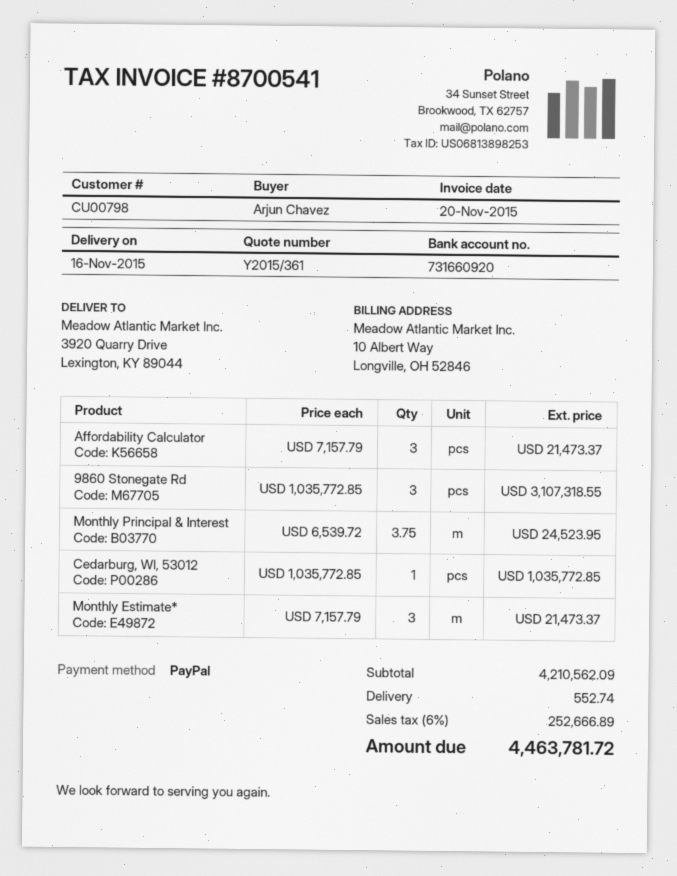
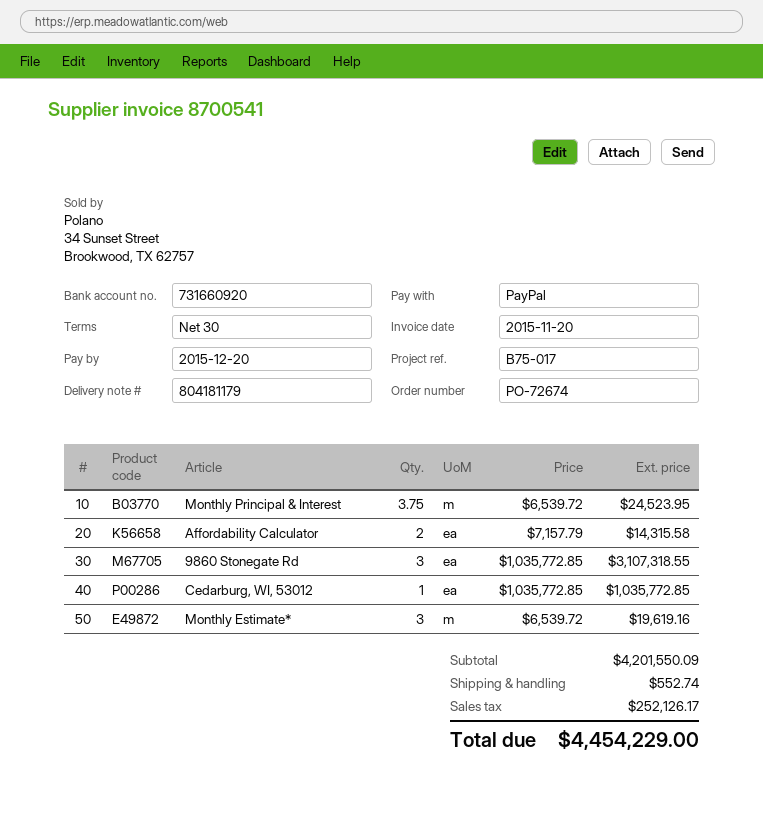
Affordability Calculator: 3 x 7157.79 = 21473.37 -> 2 x 7157.79 = 14315.58
Monthly Estimate*: 3 x 7157.79 = 21473.37 -> 3 x 6539.72 = 19619.16
subtotal: 4210562.09 -> 4201550.09
tax: 252666.89 -> 252126.17
total: 4463781.72 -> 4454229.00

